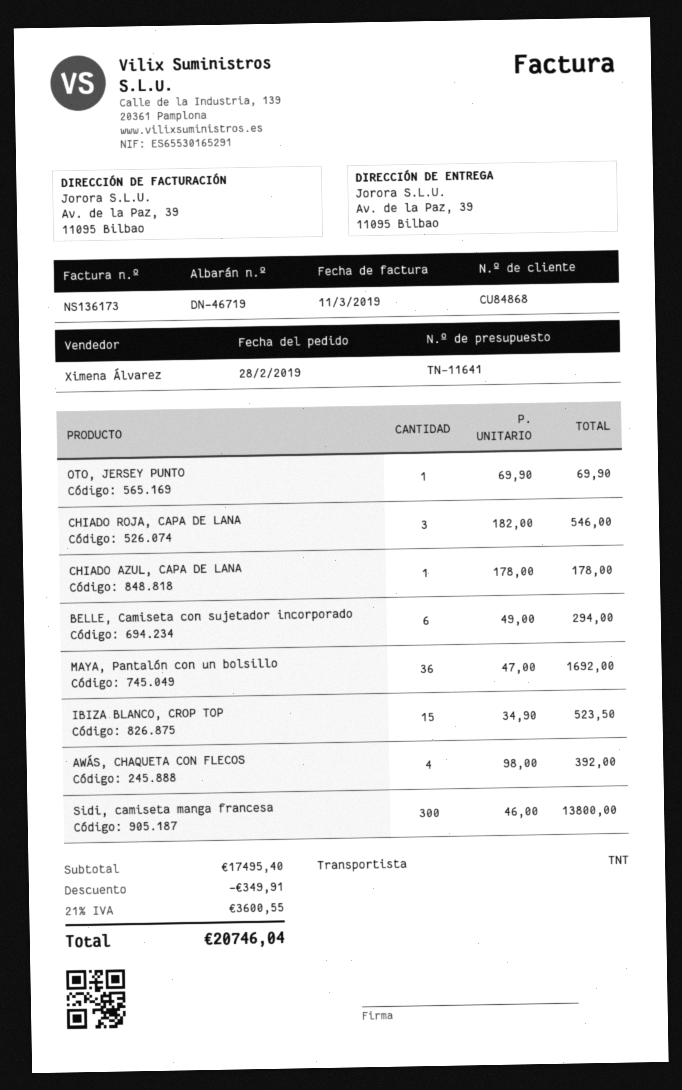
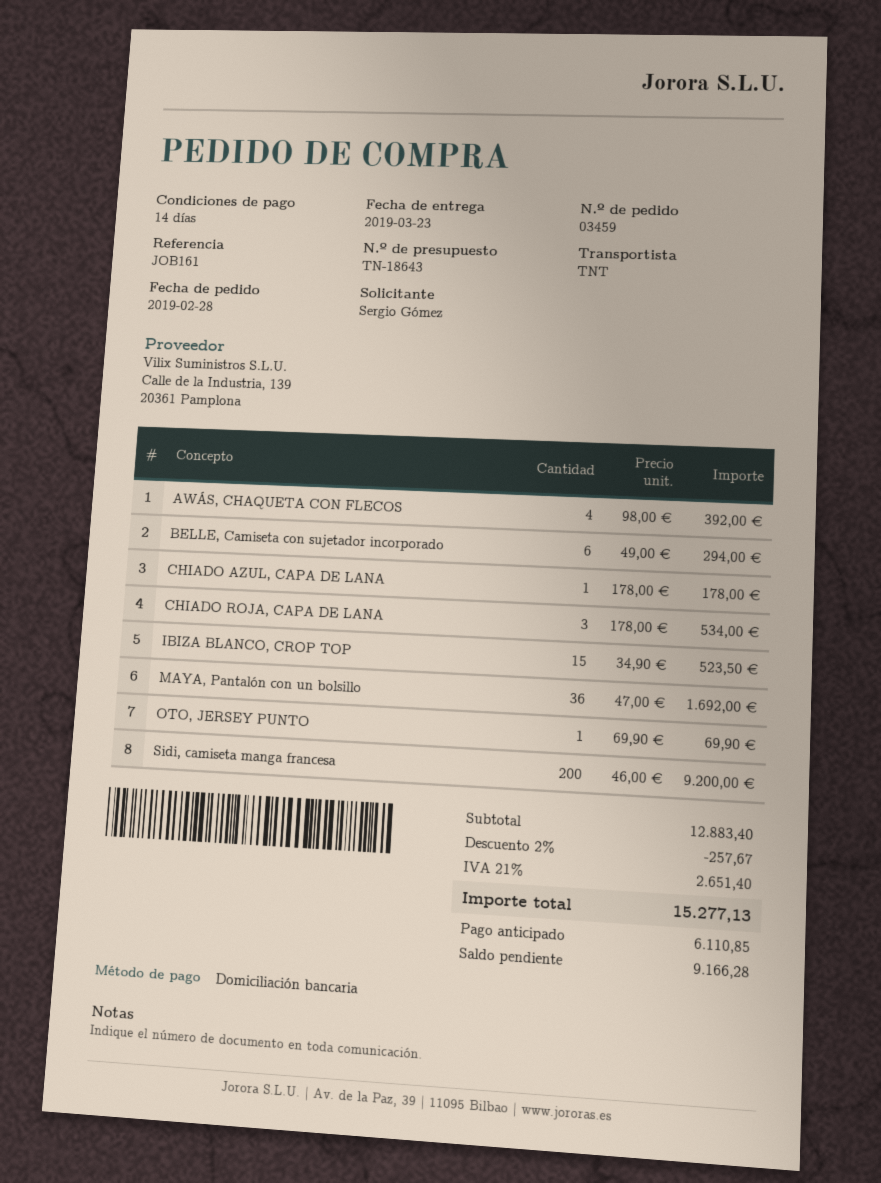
quote number: TN-11641 -> TN-18643
CHIADO ROJA, CAPA DE LANA: 3 x 182.00 = 546.00 -> 3 x 178.00 = 534.00
Sidi, camiseta manga francesa: 300 x 46.00 = 13800.00 -> 200 x 46.00 = 9200.00
subtotal: 17495.40 -> 12883.40
discount: 349.91 -> 257.67
tax: 21% = 3600.55 -> 21% = 2651.40
total: 20746.04 -> 15277.13

